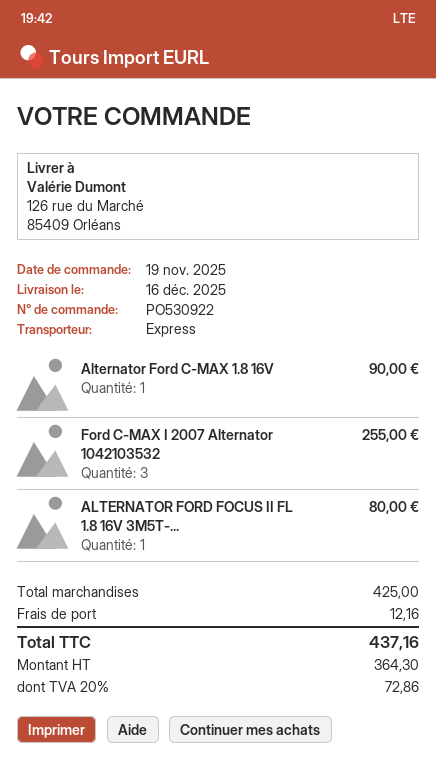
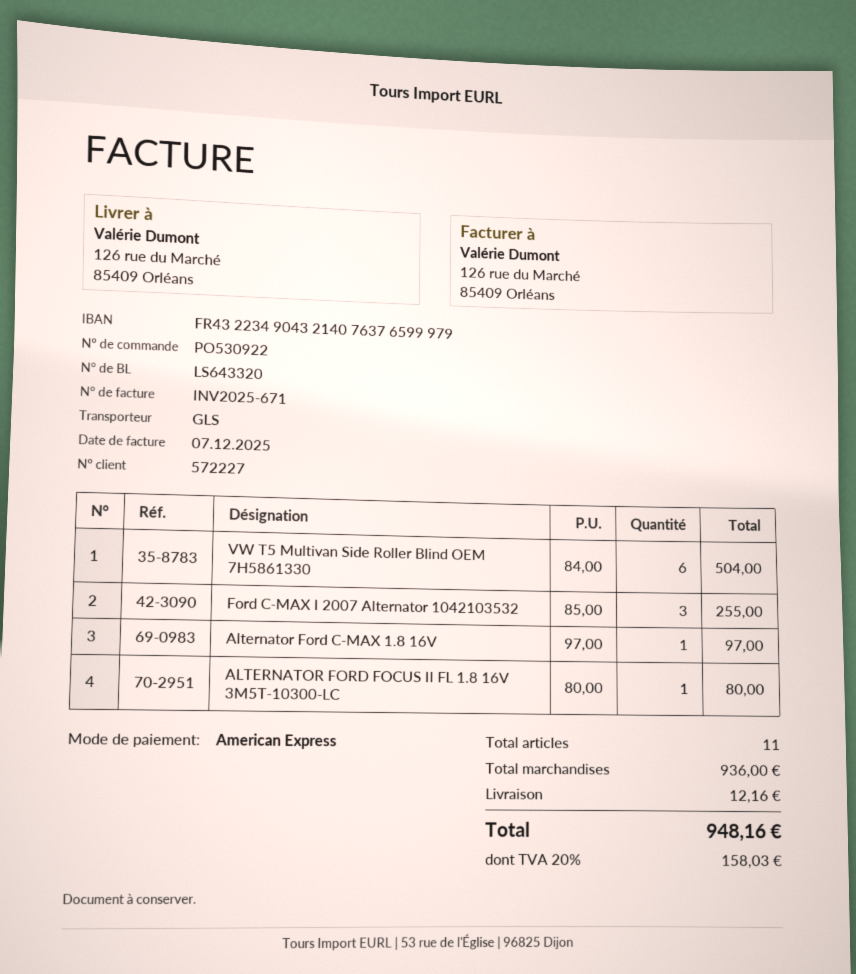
shipping method: express -> GLS
Alternator Ford C-MAX 1.8 16V: 1 for 90.00 -> 1 for 97.00
VW T5 Multivan Side Roller Blind OEM 7H5861330: none -> 6 for 504.00
subtotal: 425.00 -> 936.00
tax: 20% = 72.86 -> 20% = 158.03
total: 437.16 -> 948.16

